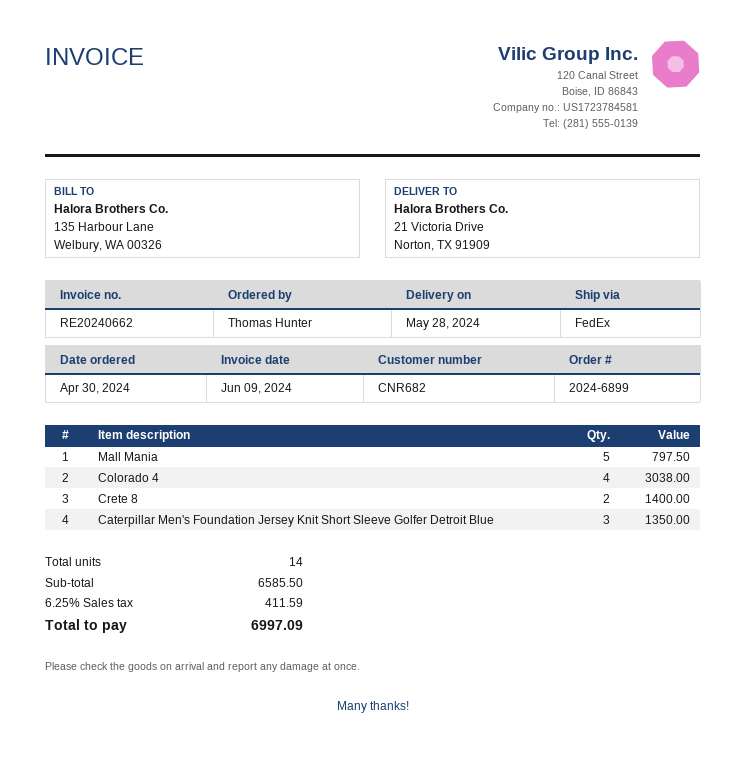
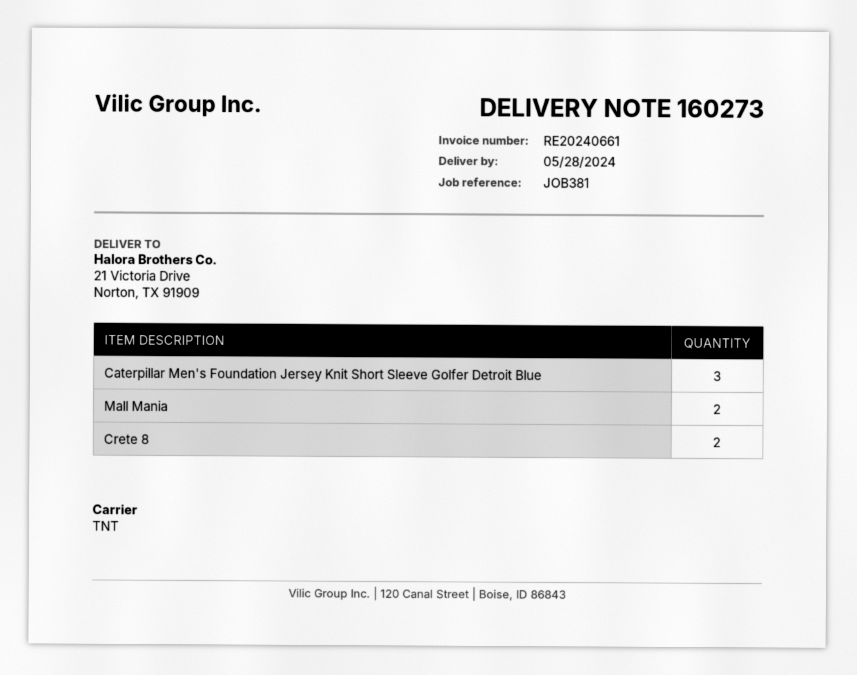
invoice number: RE20240662 -> RE20240661
shipping method: FedEx -> TNT
Mall Mania: 5 -> 2
Colorado 4: 4 -> none

